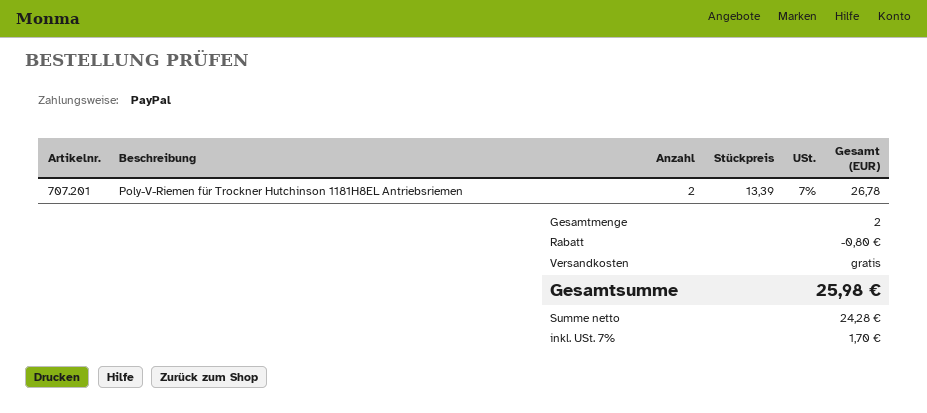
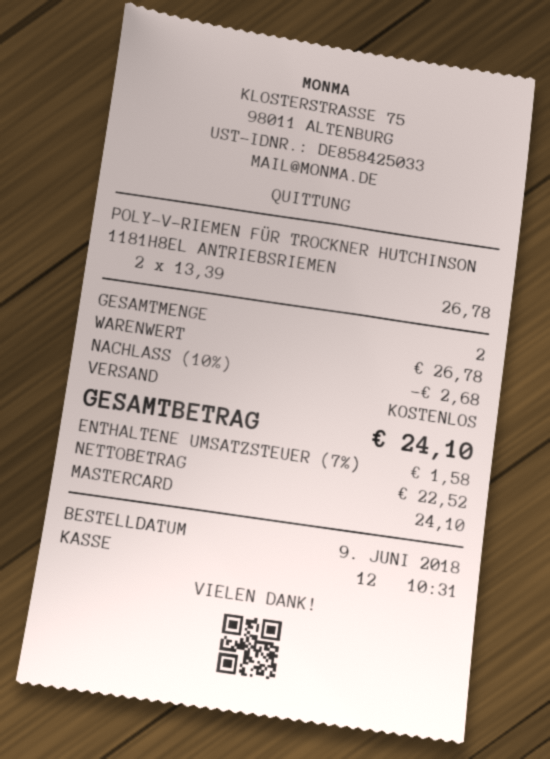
payment method: PayPal -> Mastercard
discount: 0.80 -> 2.68
net: 24.28 -> 22.52
tax: 7% = 1.70 -> 7% = 1.58
total: 25.98 -> 24.10

